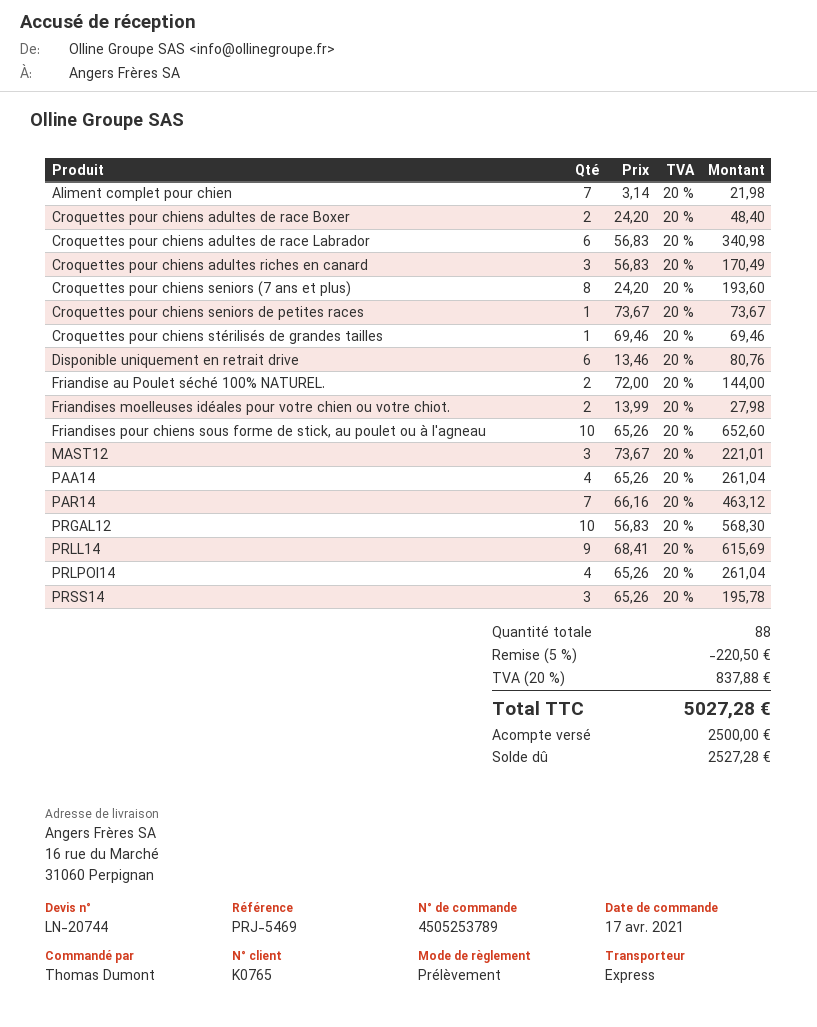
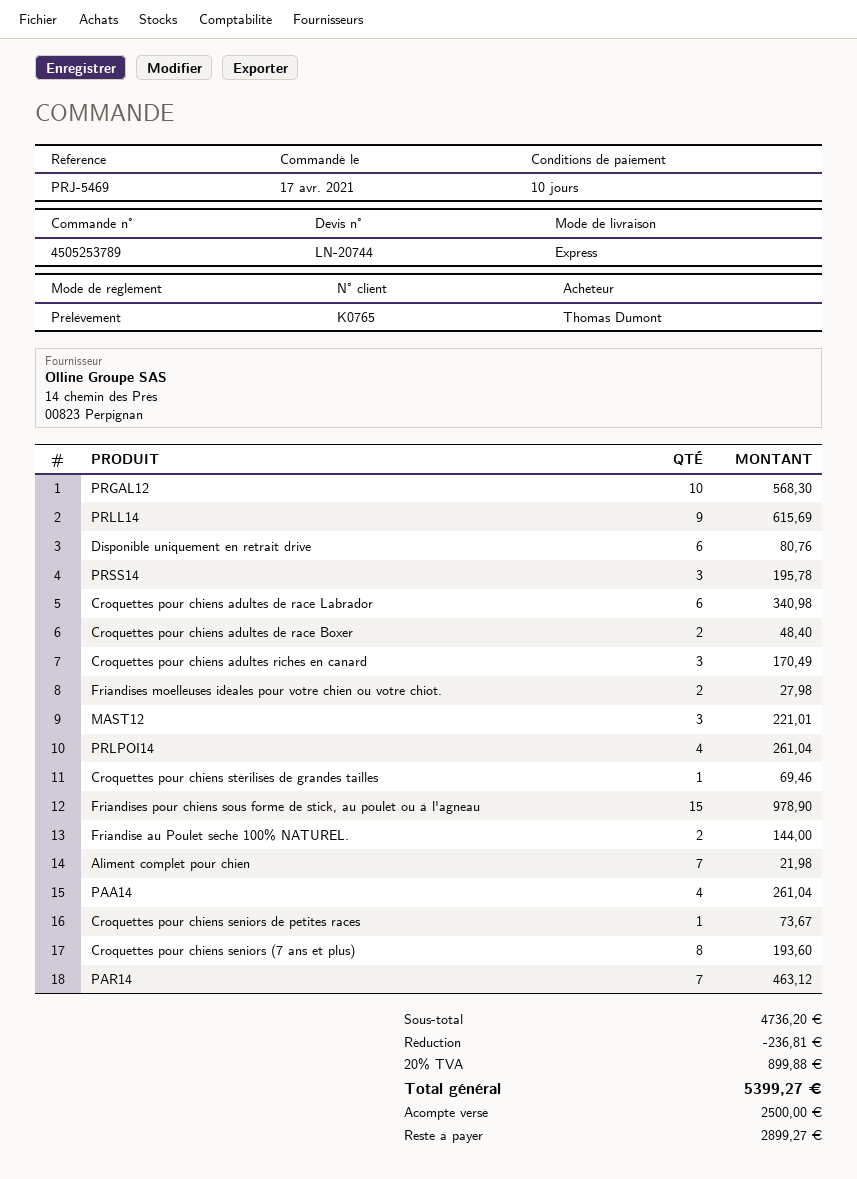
Friandises pour chiens sous forme de stick, au poulet ou à l'agneau: 10 for 652.60 -> 15 for 978.90
discount: 220.50 -> 236.81
tax: 20% = 837.88 -> 20% = 899.88
total: 5027.28 -> 5399.27
balance: 2527.28 -> 2899.27

